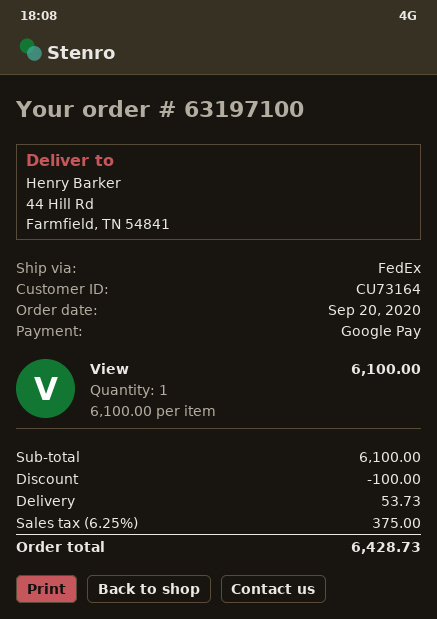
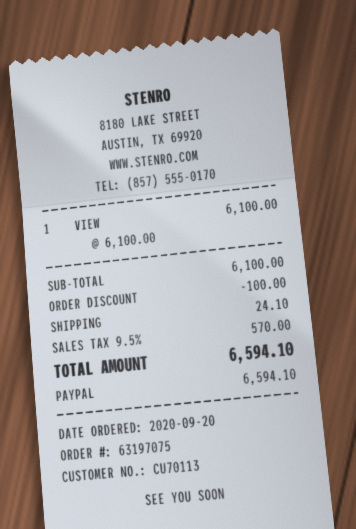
order number: 63197100 -> 63197075
customer number: CU73164 -> CU70113
payment method: Google Pay -> PayPal
shipping: 53.73 -> 24.10
tax: 6.25% = 375.00 -> 9.5% = 570.00
total: 6428.73 -> 6594.10

